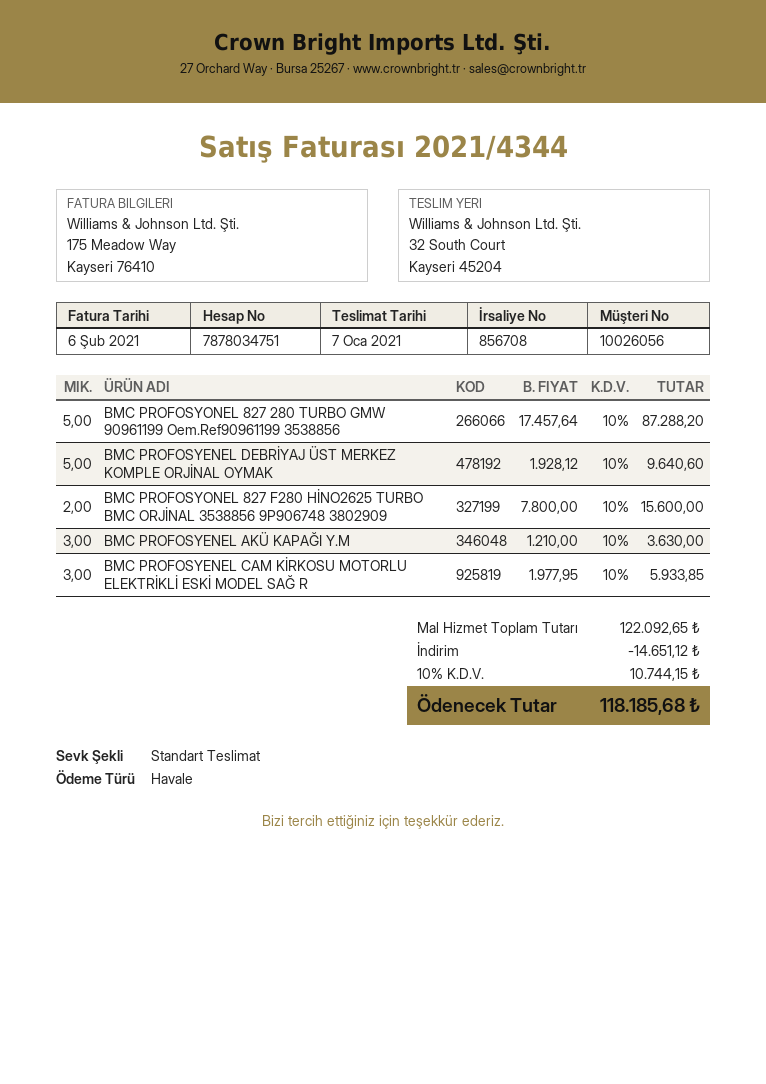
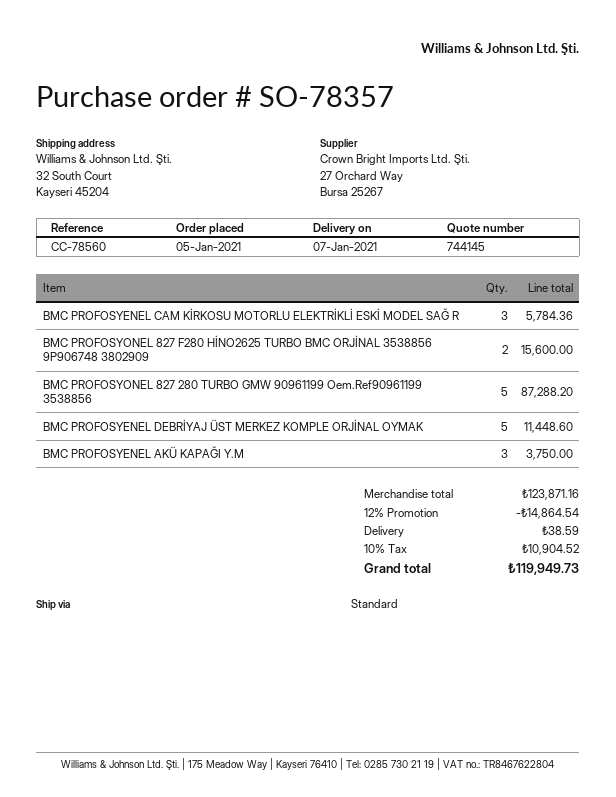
BMC PROFOSYENEL DEBRİYAJ ÜST MERKEZ KOMPLE ORJİNAL OYMAK: 5 for 9640.60 -> 5 for 11448.60
BMC PROFOSYENEL AKÜ KAPAĞI Y.M: 3 for 3630.00 -> 3 for 3750.00
BMC PROFOSYENEL CAM KİRKOSU MOTORLU ELEKTRİKLİ ESKİ MODEL SAĞ R: 3 for 5933.85 -> 3 for 5784.36
subtotal: 122092.65 -> 123871.16
discount: 14651.12 -> 14864.54
shipping: none -> 38.59
tax: 10% = 10744.15 -> 10% = 10904.52
total: 118185.68 -> 119949.73

